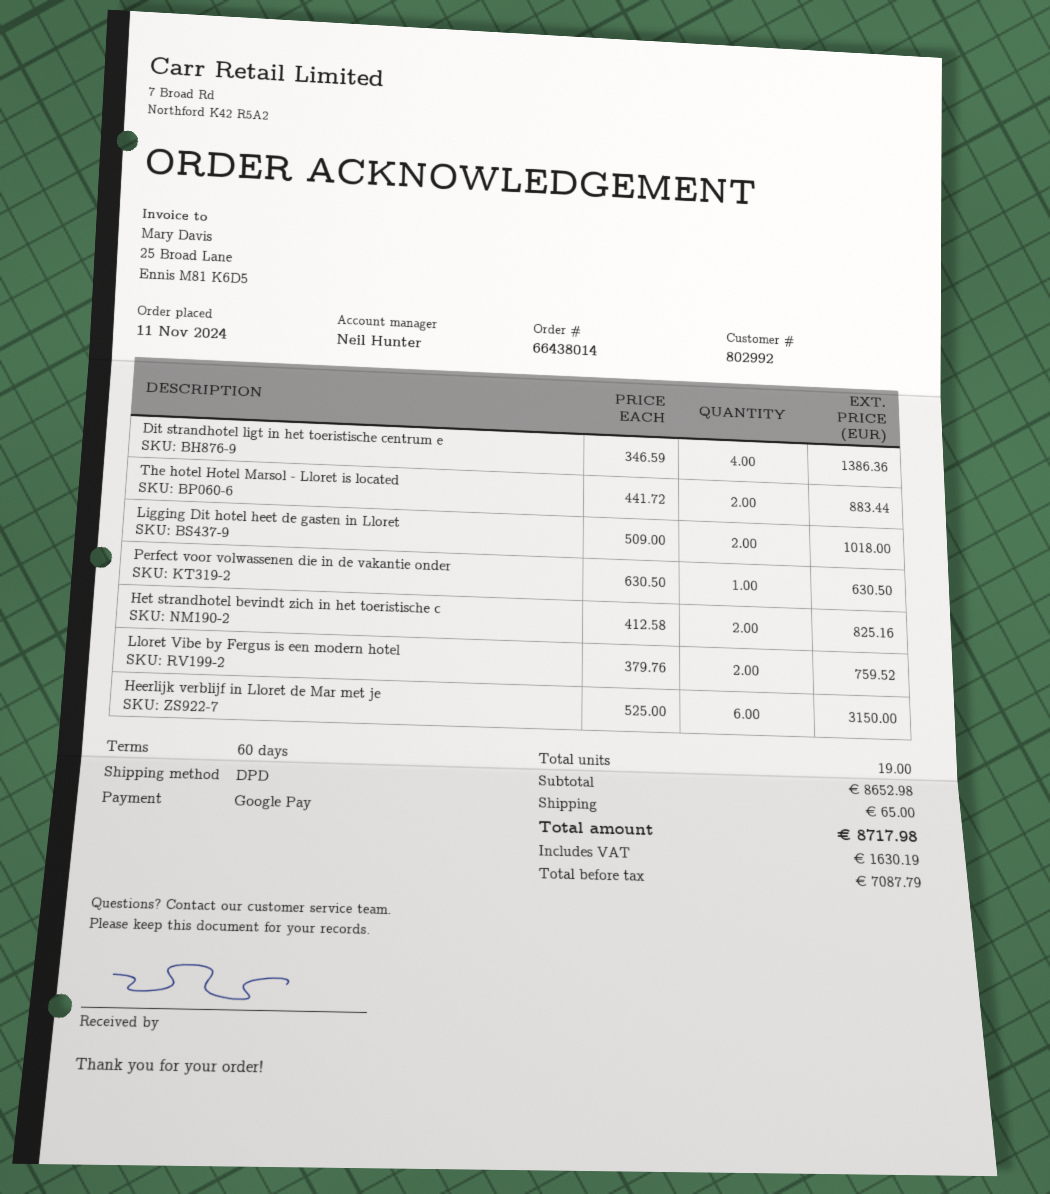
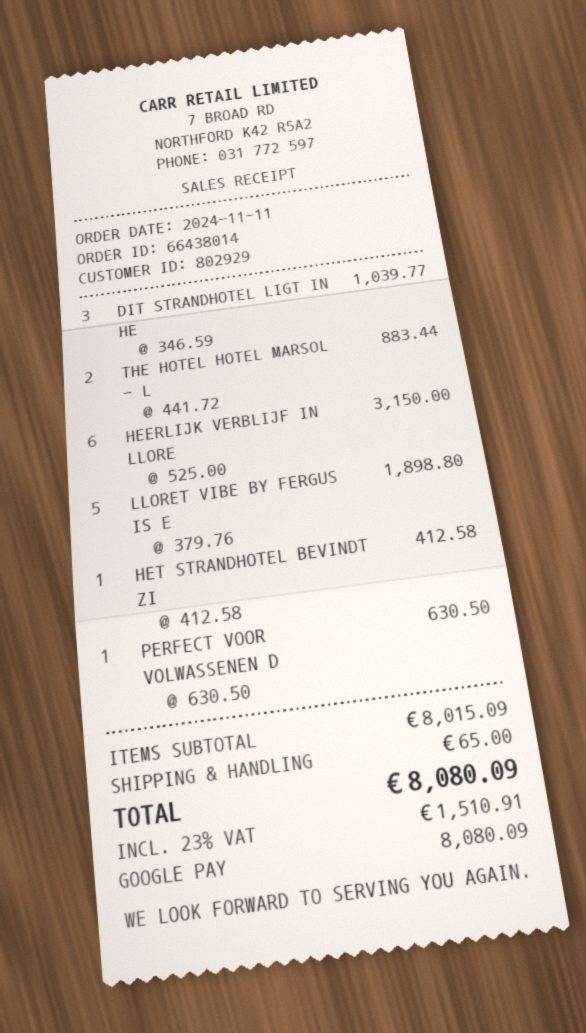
customer number: 802992 -> 802929
Dit strandhotel ligt in het toeristische centrum e: 4 x 346.59 = 1386.36 -> 3 x 346.59 = 1039.77
Ligging Dit hotel heet de gasten in Lloret: 2 x 509.00 = 1018.00 -> none
Het strandhotel bevindt zich in het toeristische c: 2 x 412.58 = 825.16 -> 1 x 412.58 = 412.58
Lloret Vibe by Fergus is een modern hotel: 2 x 379.76 = 759.52 -> 5 x 379.76 = 1898.80
subtotal: 8652.98 -> 8015.09
tax: 1630.19 -> 1510.91
total: 8717.98 -> 8080.09

